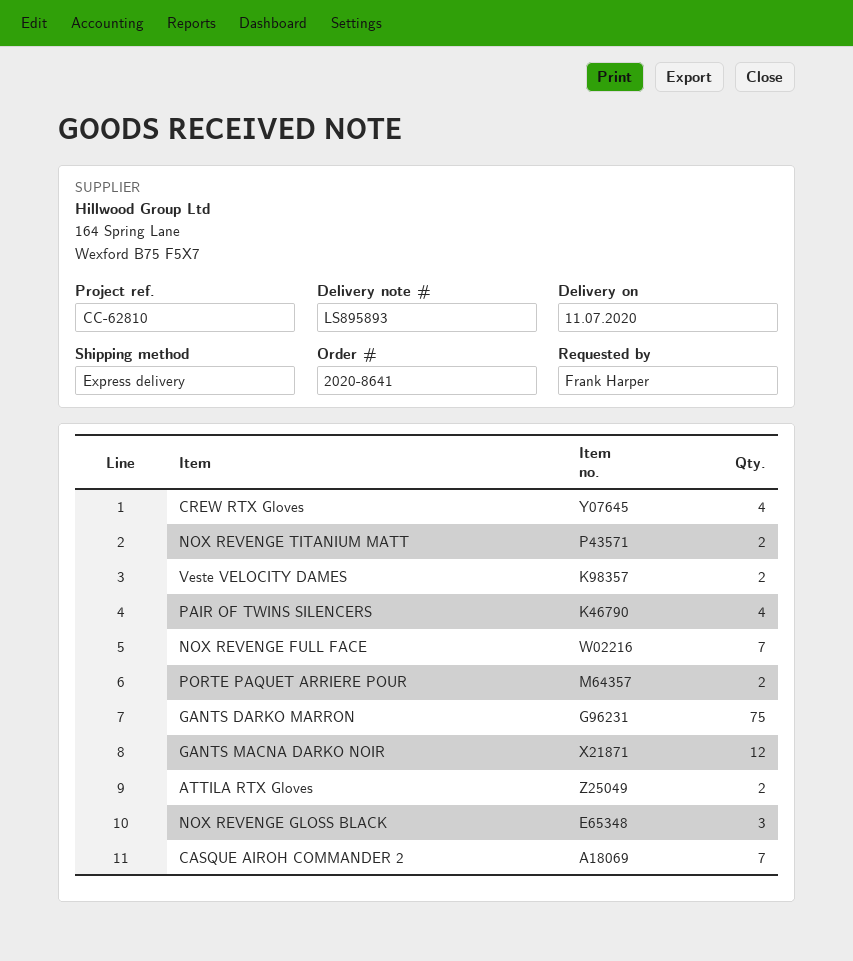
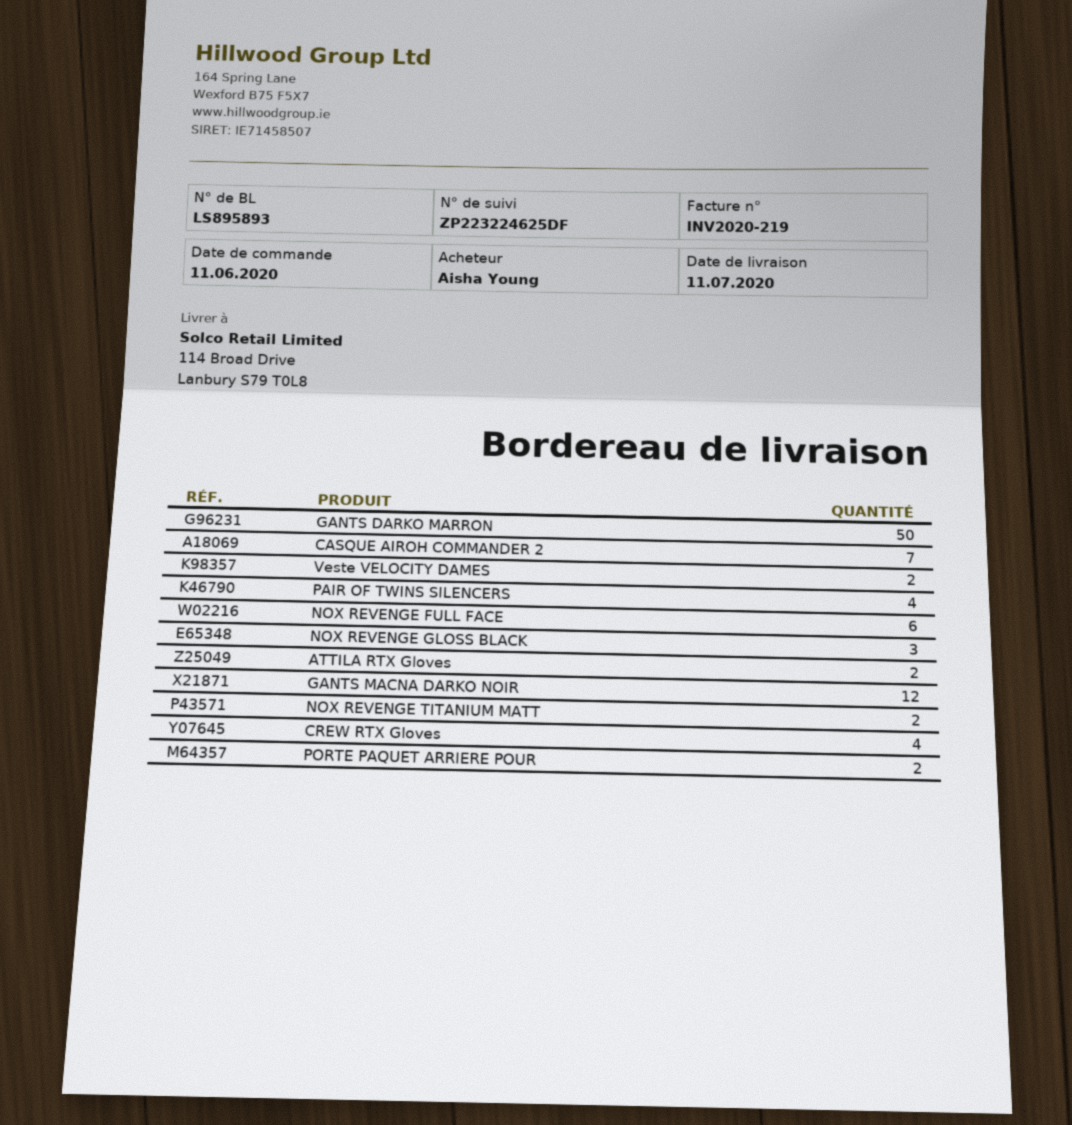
ordered by: Frank Harper -> Aisha Young
NOX REVENGE FULL FACE: 7 -> 6
GANTS DARKO MARRON: 75 -> 50

